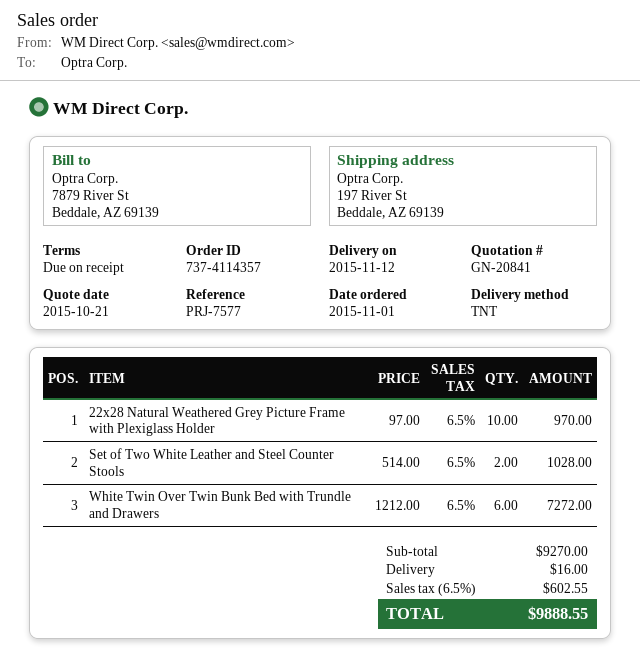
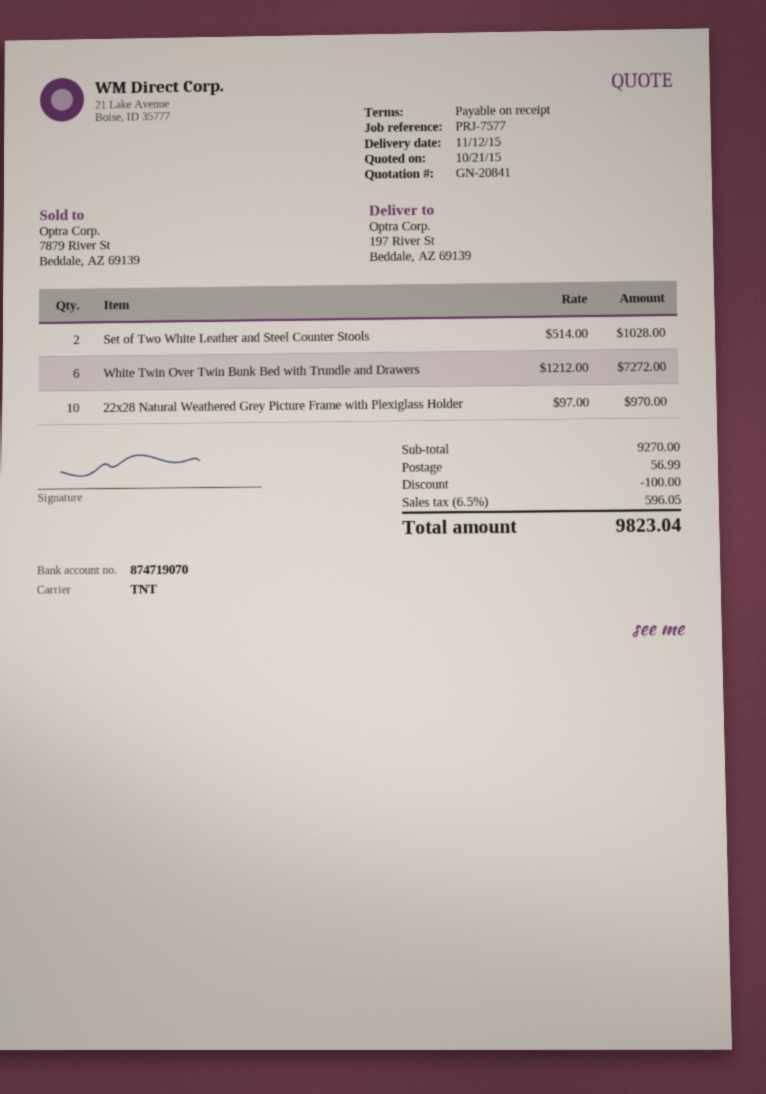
discount: none -> 100.00
shipping: 16.00 -> 56.99
tax: 6.5% = 602.55 -> 6.5% = 596.05
total: 9888.55 -> 9823.04

